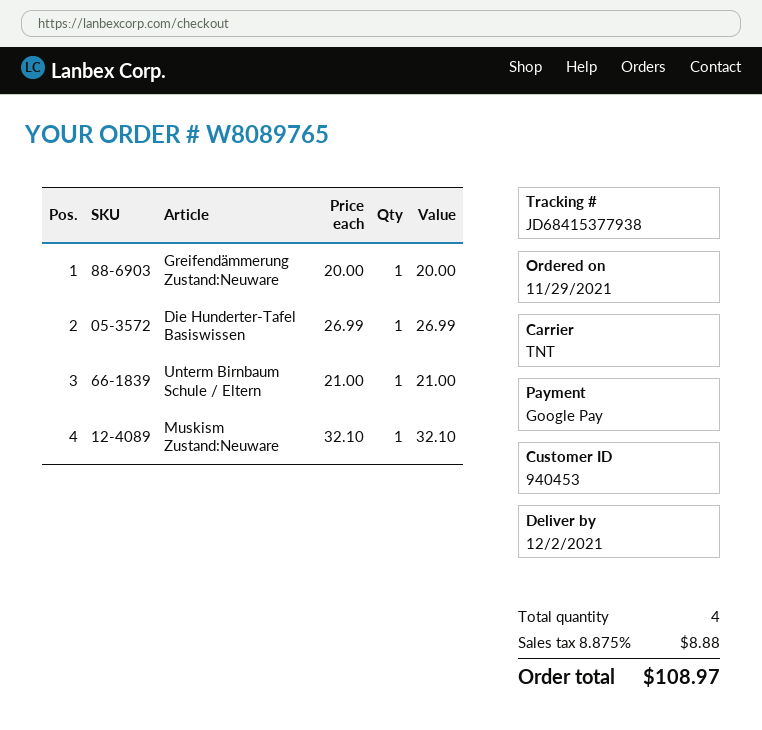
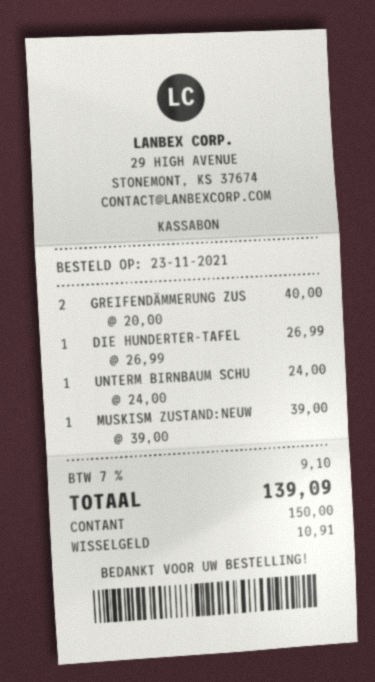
order date: 2021-11-29 -> 2021-11-23
payment method: Google Pay -> cash
Greifendämmerung Zustand:Neuware: 1 x 20.00 = 20.00 -> 2 x 20.00 = 40.00
Unterm Birnbaum Schule / Eltern: 1 x 21.00 = 21.00 -> 1 x 24.00 = 24.00
Muskism Zustand:Neuware: 1 x 32.10 = 32.10 -> 1 x 39.00 = 39.00
tax: 8.875% = 8.88 -> 7% = 9.10
total: 108.97 -> 139.09

